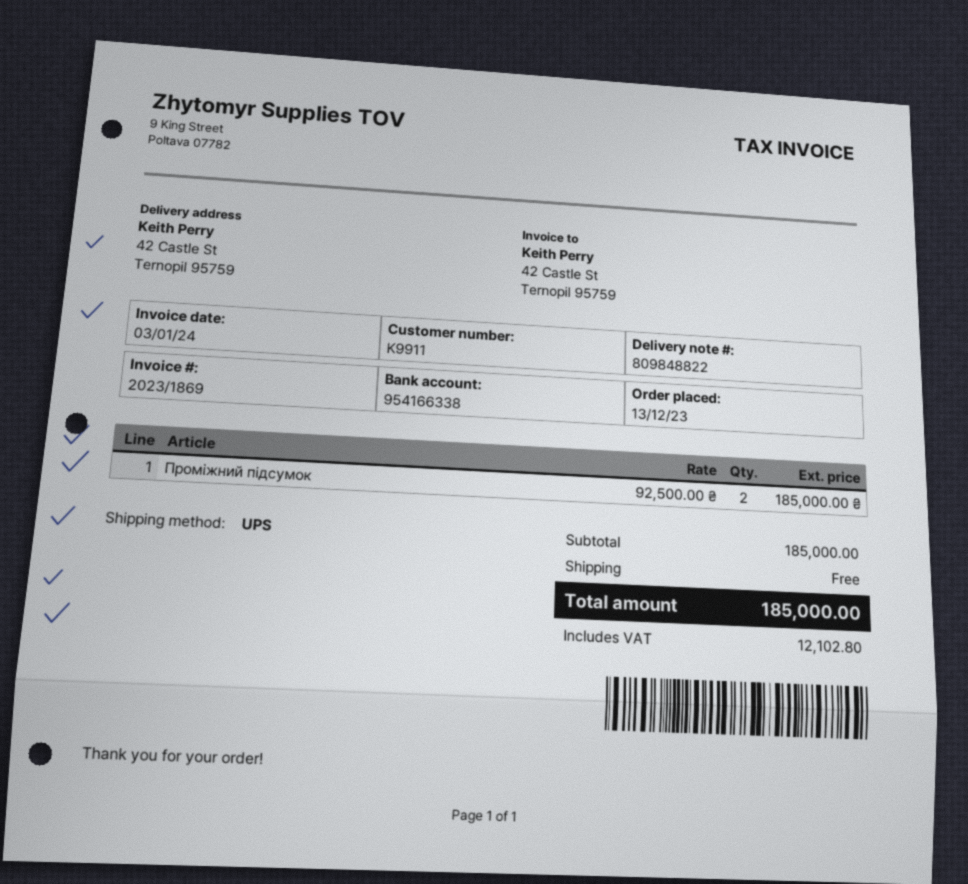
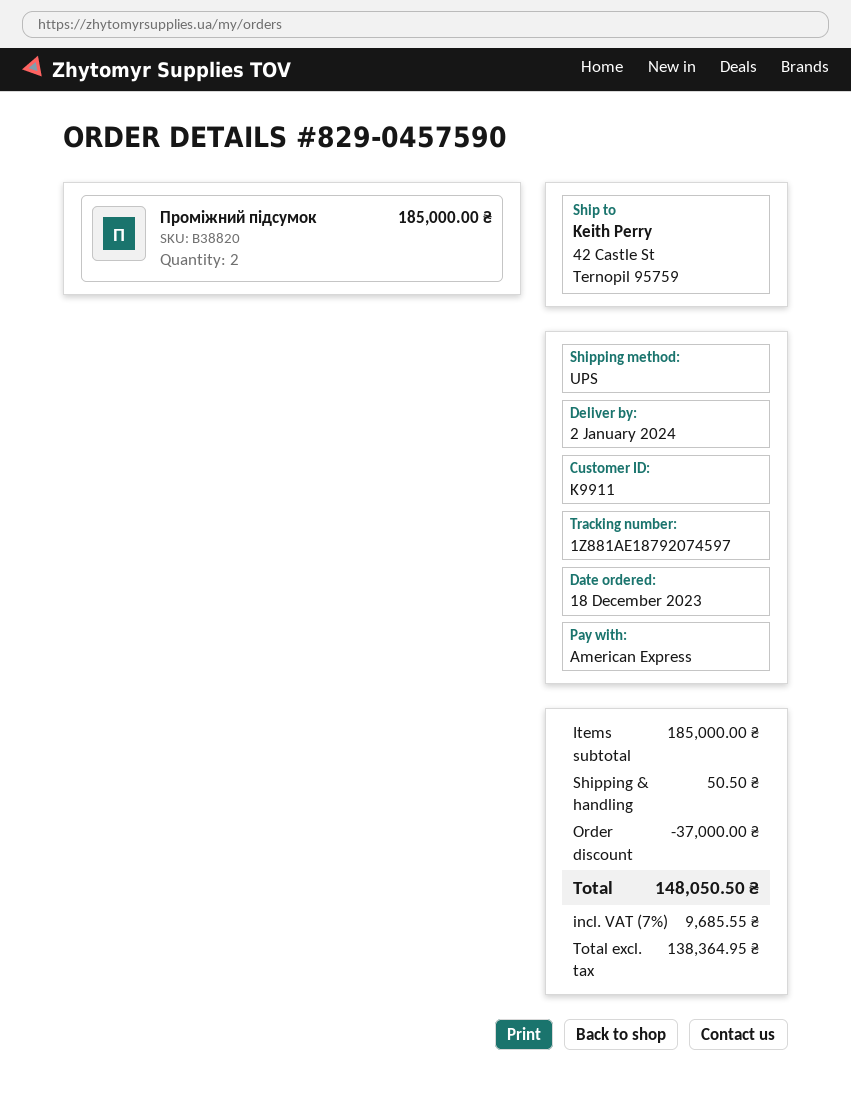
order date: 2023-12-13 -> 2023-12-18
discount: none -> 37000.00
shipping: 0.00 -> 50.50
tax: 12102.80 -> 9685.55
total: 185000.00 -> 148050.50

